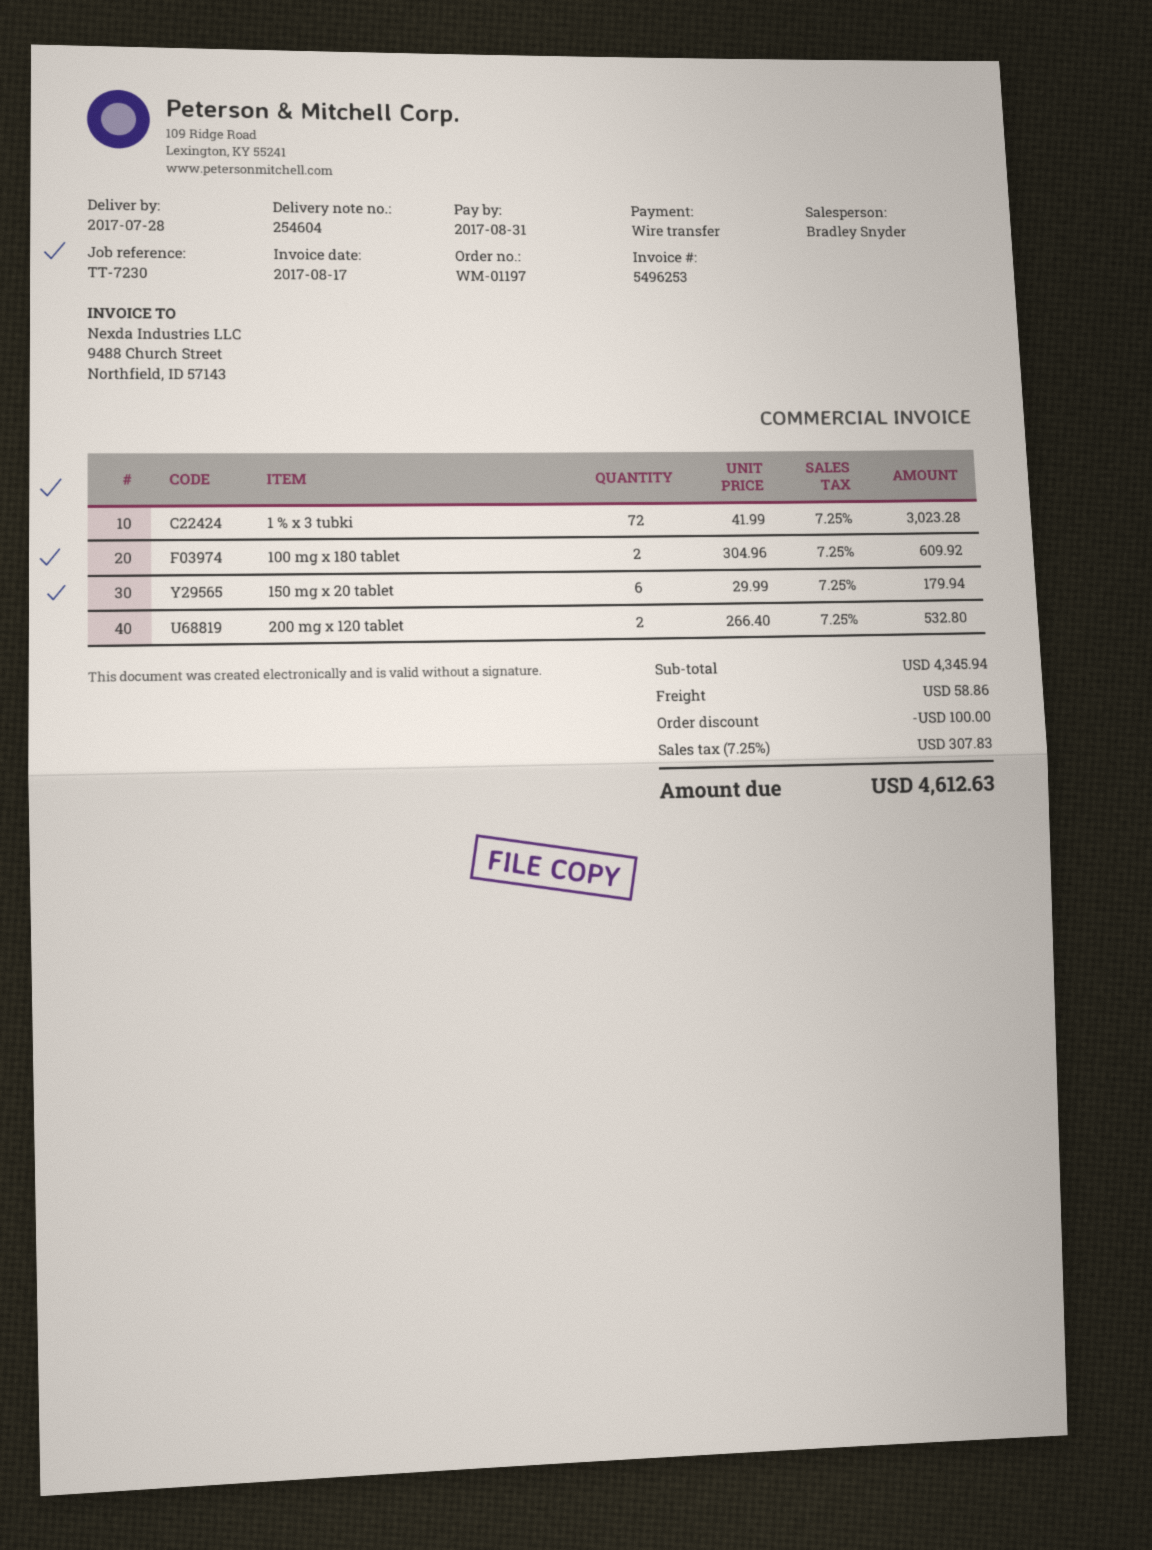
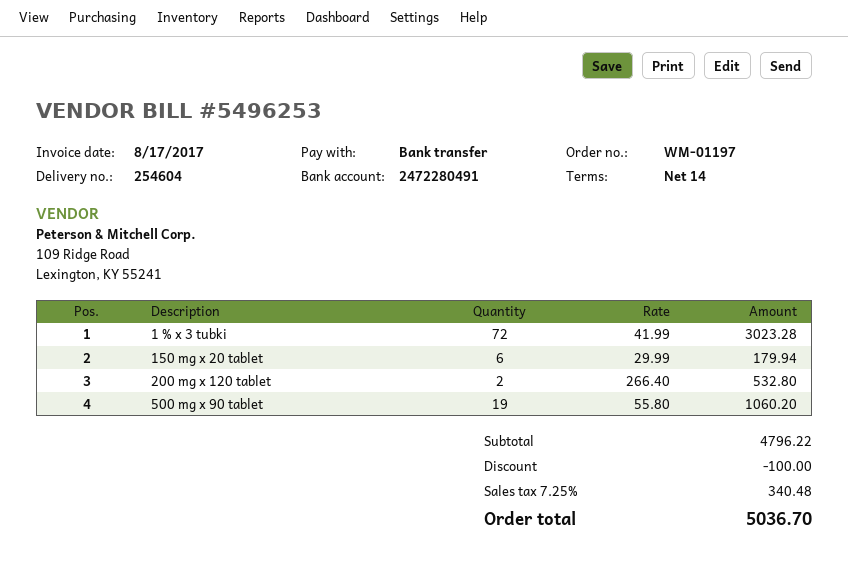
100 mg x 180 tablet: 2 x 304.96 = 609.92 -> none
500 mg x 90 tablet: none -> 19 x 55.80 = 1060.20
subtotal: 4345.94 -> 4796.22
shipping: 58.86 -> none
tax: 7.25% = 307.83 -> 7.25% = 340.48
total: 4612.63 -> 5036.70

